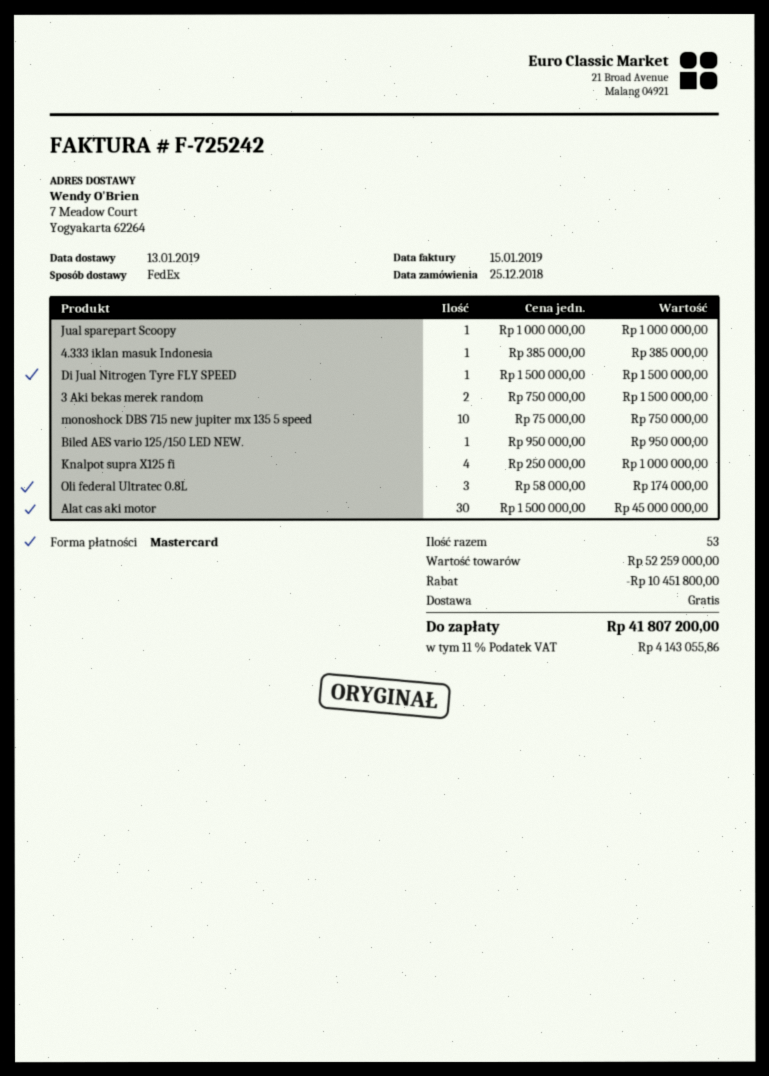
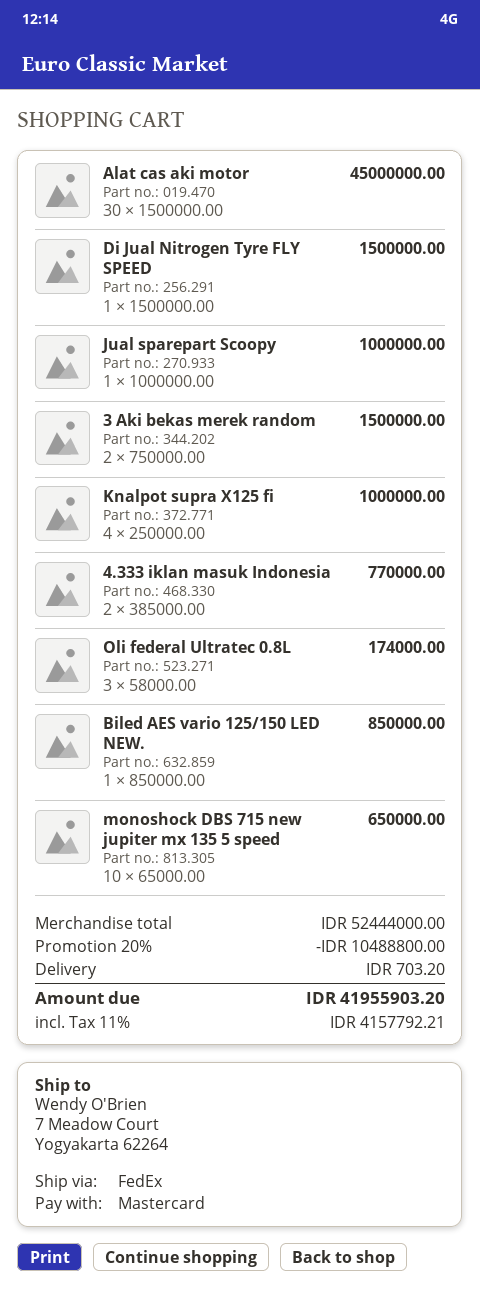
4.333 iklan masuk Indonesia: 1 x 385000.00 = 385000.00 -> 2 x 385000.00 = 770000.00
monoshock DBS 715 new jupiter mx 135 5 speed: 10 x 75000.00 = 750000.00 -> 10 x 65000.00 = 650000.00
Biled AES vario 125/150 LED NEW.: 1 x 950000.00 = 950000.00 -> 1 x 850000.00 = 850000.00
subtotal: 52259000.00 -> 52444000.00
discount: 10451800.00 -> 10488800.00
shipping: 0.00 -> 703.20
tax: 11% = 4143055.86 -> 11% = 4157792.21
total: 41807200.00 -> 41955903.20

